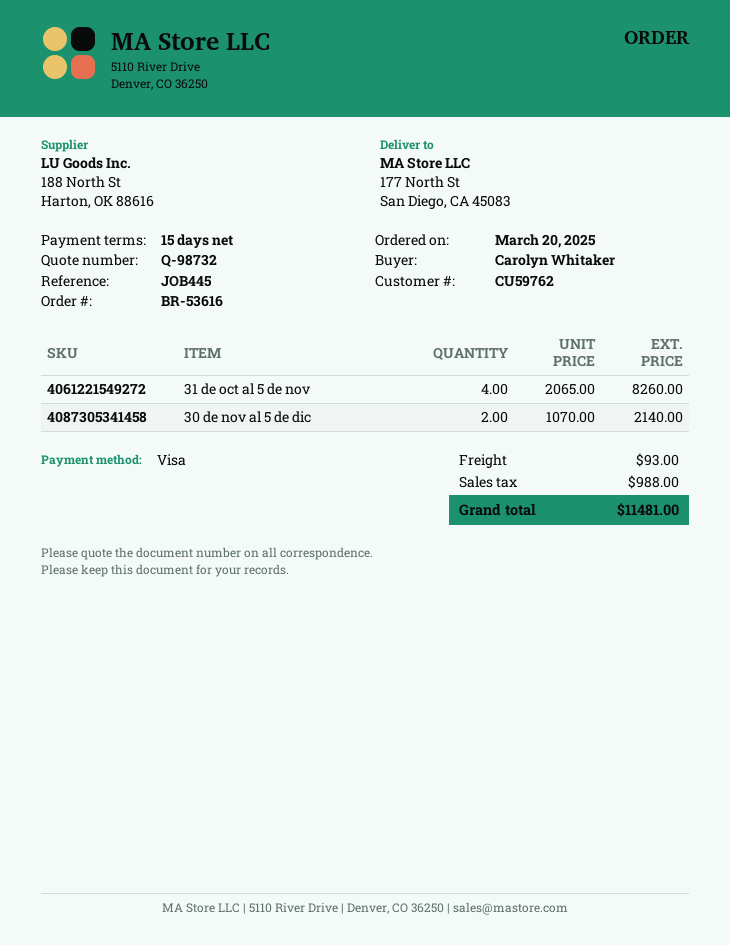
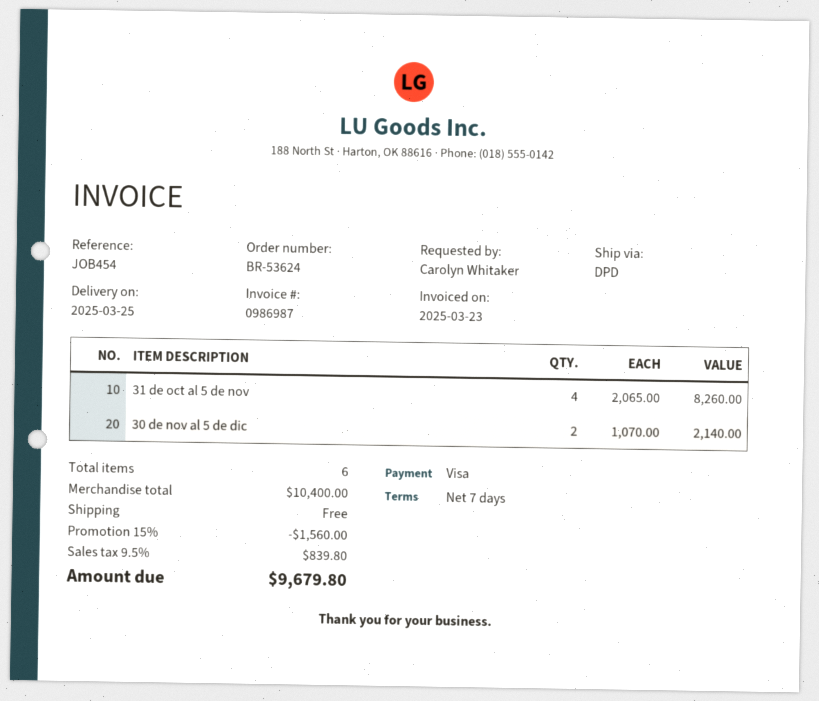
order number: BR-53616 -> BR-53624
payment terms: 15 days -> 7 days
reference: JOB445 -> JOB454
discount: none -> 15% = 1560.00
shipping: 93.00 -> 0.00
tax: 988.00 -> 839.80
total: 11481.00 -> 9679.80

